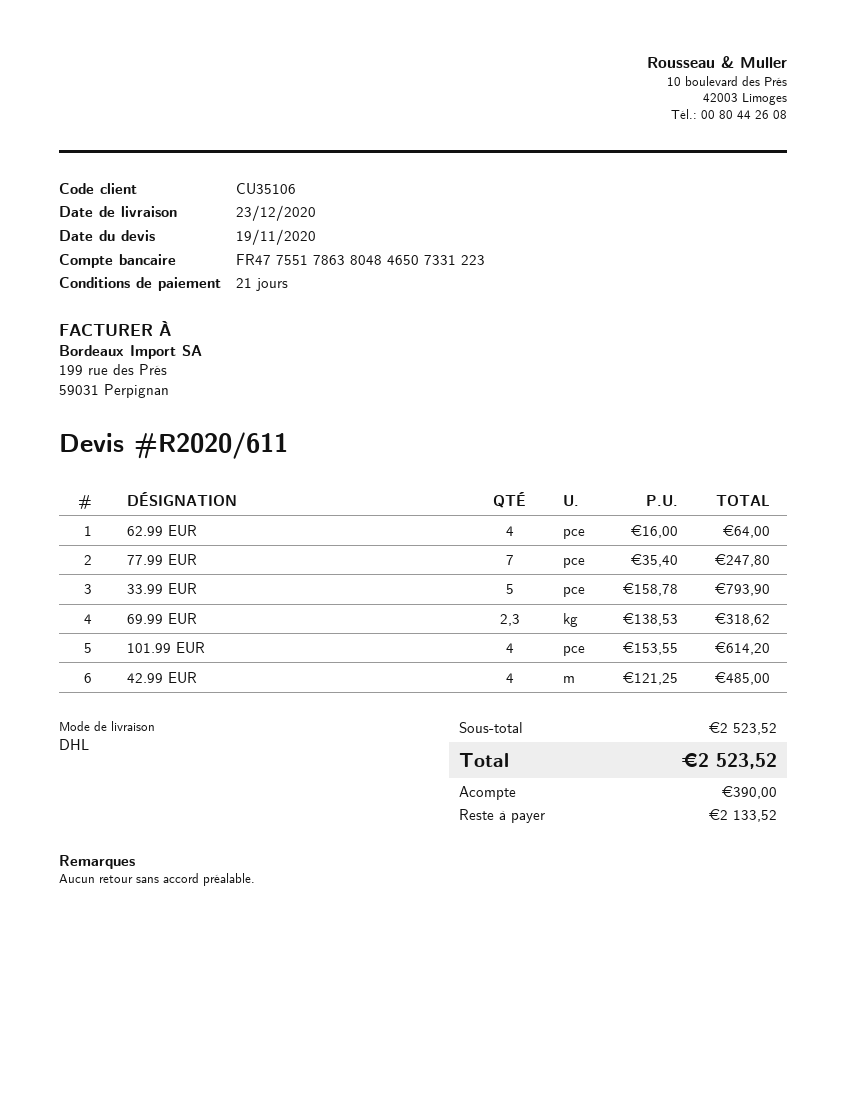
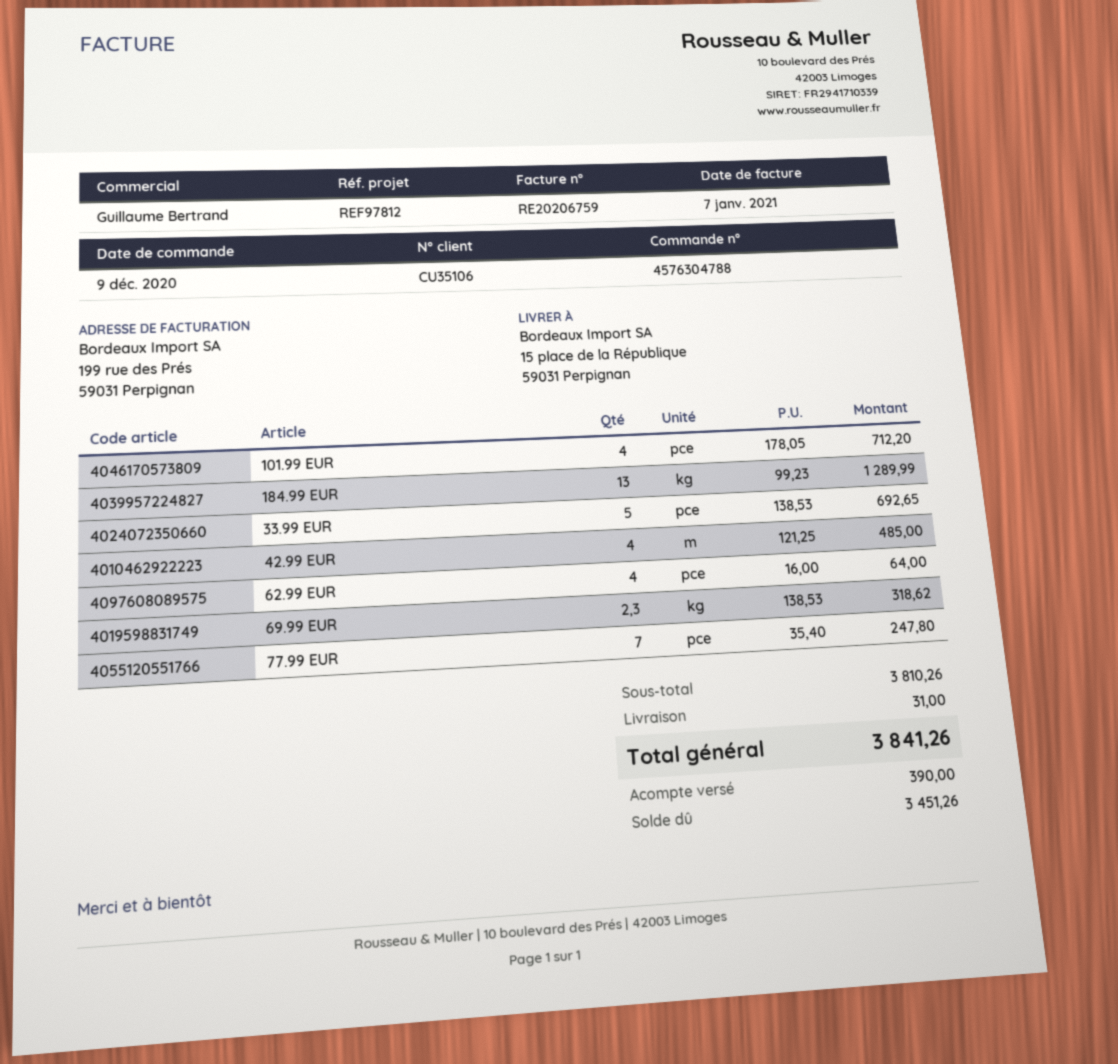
33.99 EUR: 5 x 158.78 = 793.90 -> 5 x 138.53 = 692.65
101.99 EUR: 4 x 153.55 = 614.20 -> 4 x 178.05 = 712.20
184.99 EUR: none -> 13 x 99.23 = 1289.99
subtotal: 2523.52 -> 3810.26
shipping: none -> 31.00
total: 2523.52 -> 3841.26
balance: 2133.52 -> 3451.26

